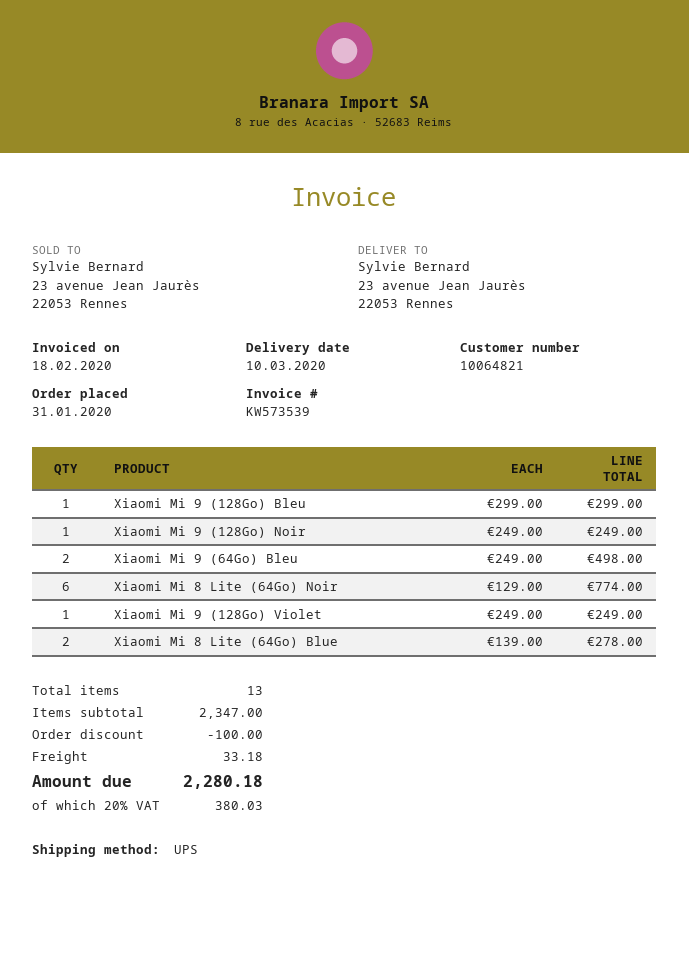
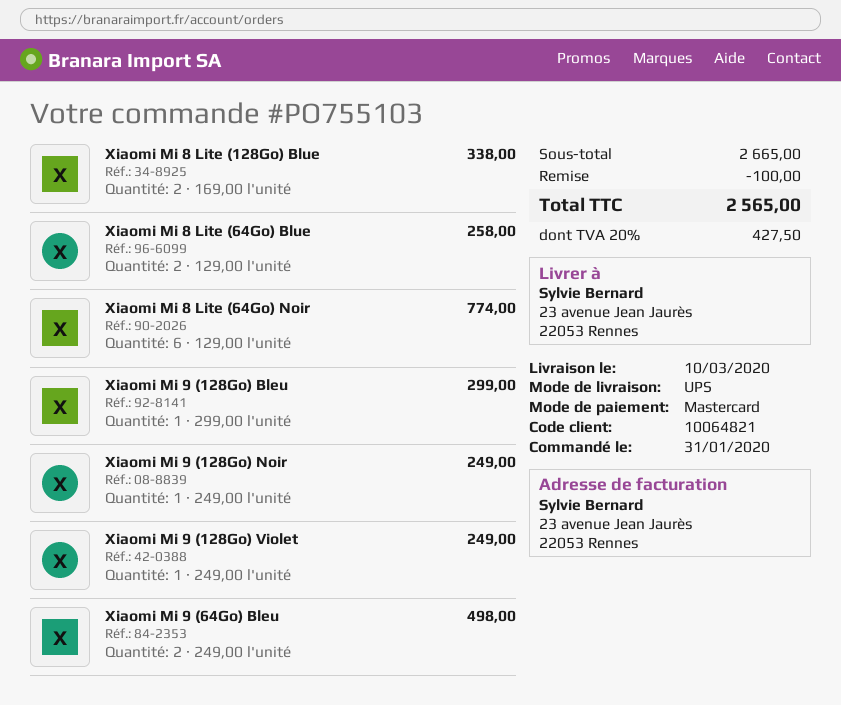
Xiaomi Mi 8 Lite (64Go) Blue: 2 x 139.00 = 278.00 -> 2 x 129.00 = 258.00
Xiaomi Mi 8 Lite (128Go) Blue: none -> 2 x 169.00 = 338.00
subtotal: 2347.00 -> 2665.00
shipping: 33.18 -> none
tax: 20% = 380.03 -> 20% = 427.50
total: 2280.18 -> 2565.00

